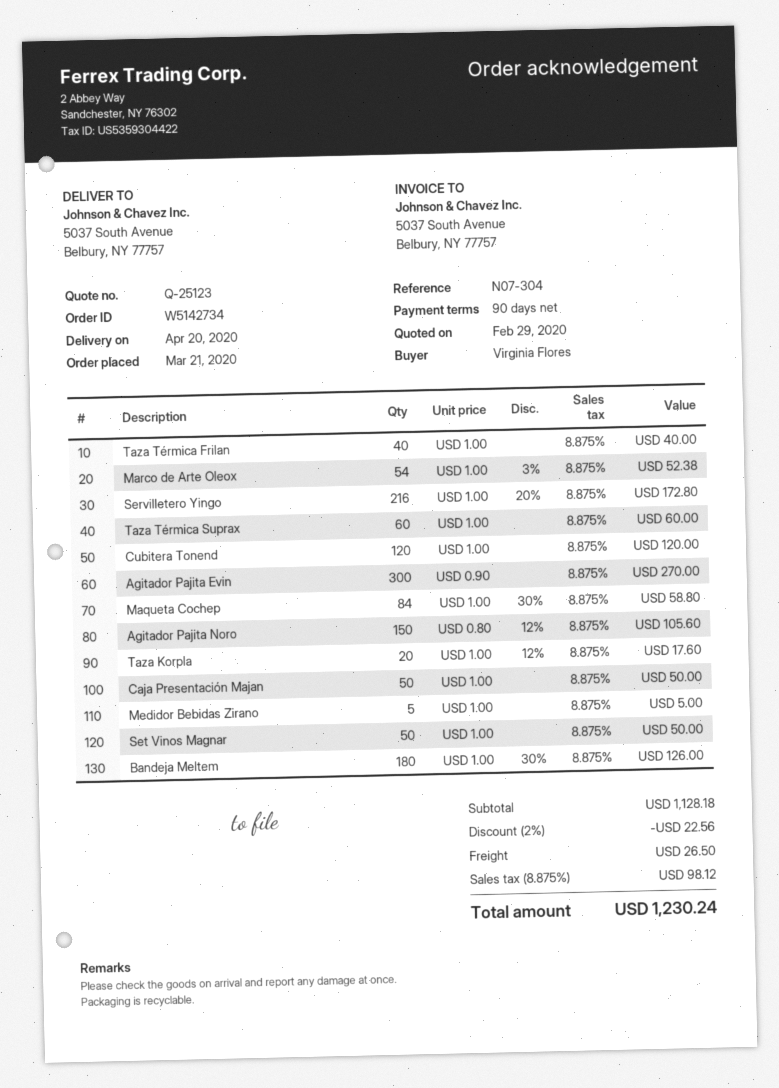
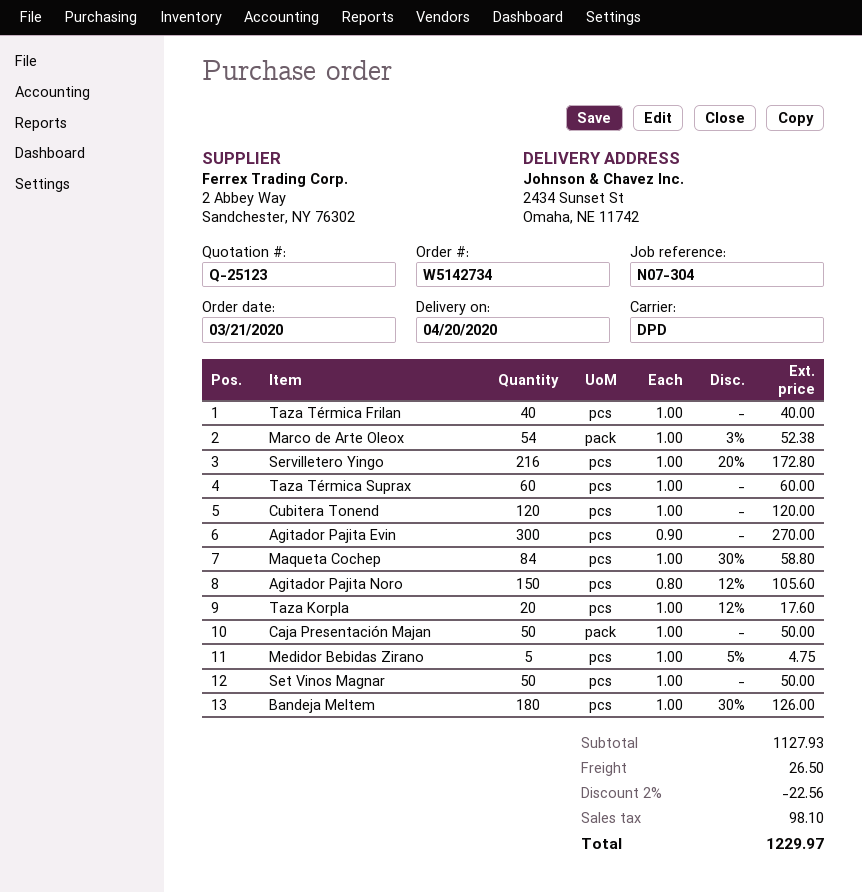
ship to: 5037 South Avenue, Belbury, NY 77757 -> 2434 Sunset St, Omaha, NE 11742
Medidor Bebidas Zirano: 5 x 1.00 = 5.00 -> 5 x 1.00 - 5% = 4.75
subtotal: 1128.18 -> 1127.93
tax: 98.12 -> 98.10
total: 1230.24 -> 1229.97

